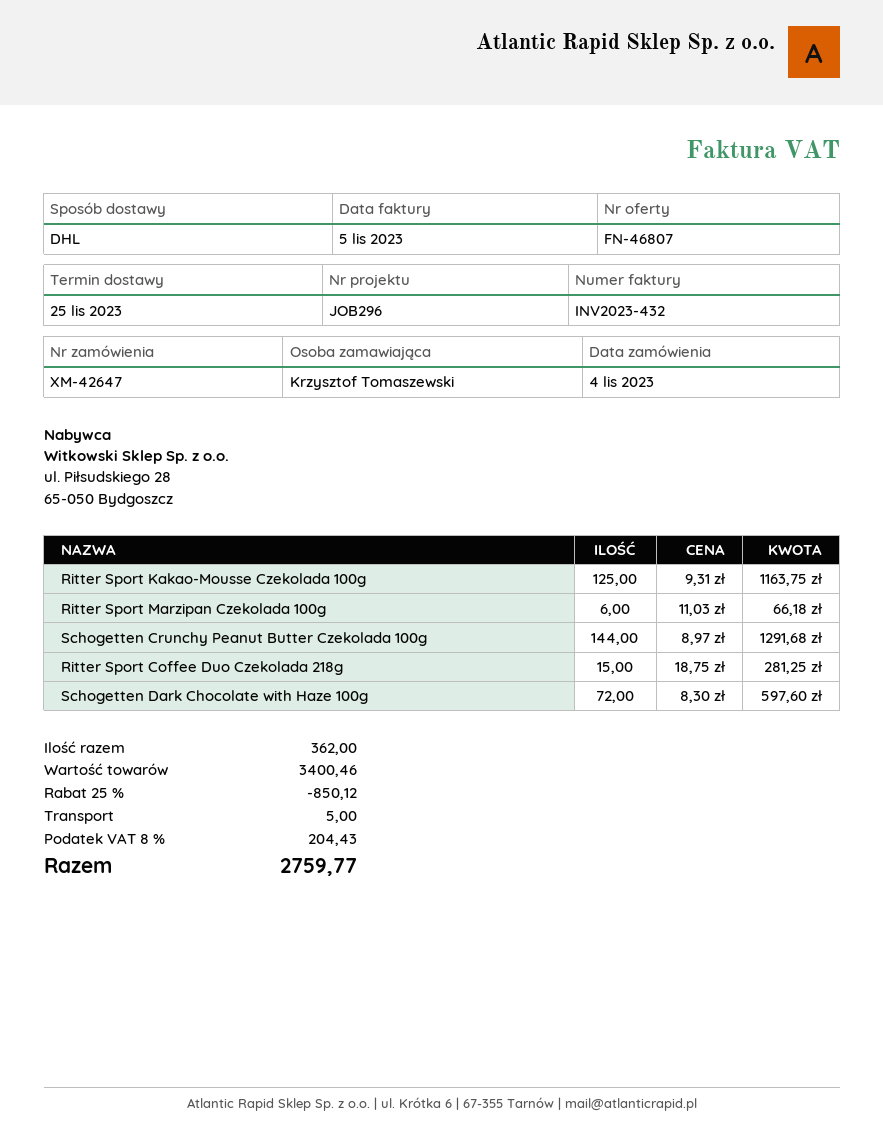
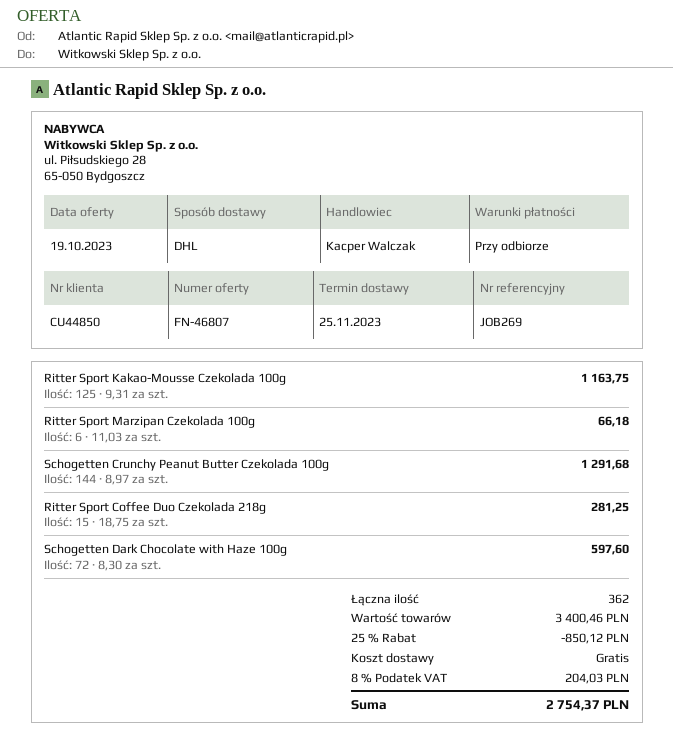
reference: JOB296 -> JOB269
shipping: 5.00 -> 0.00
tax: 8% = 204.43 -> 8% = 204.03
total: 2759.77 -> 2754.37

